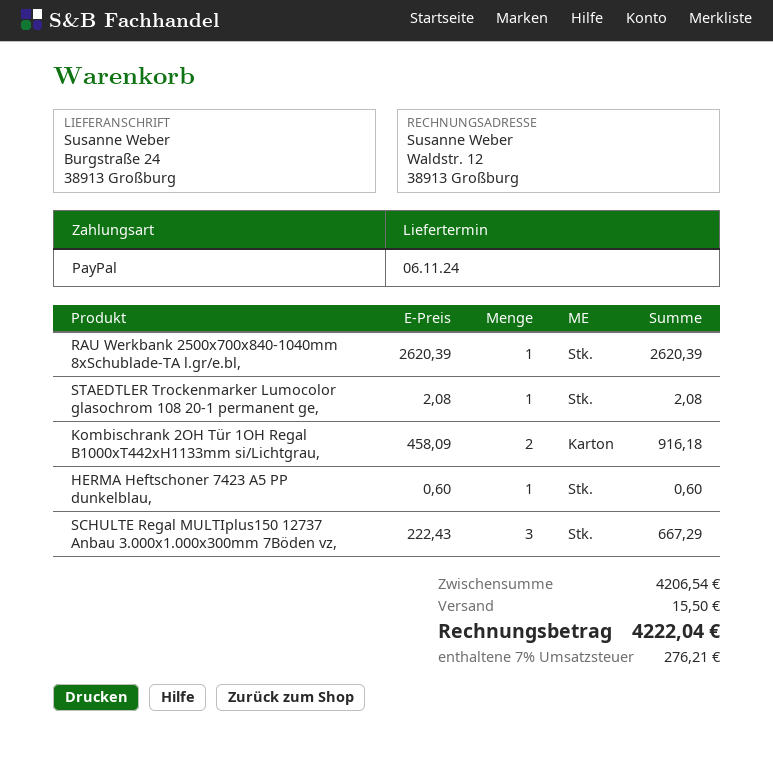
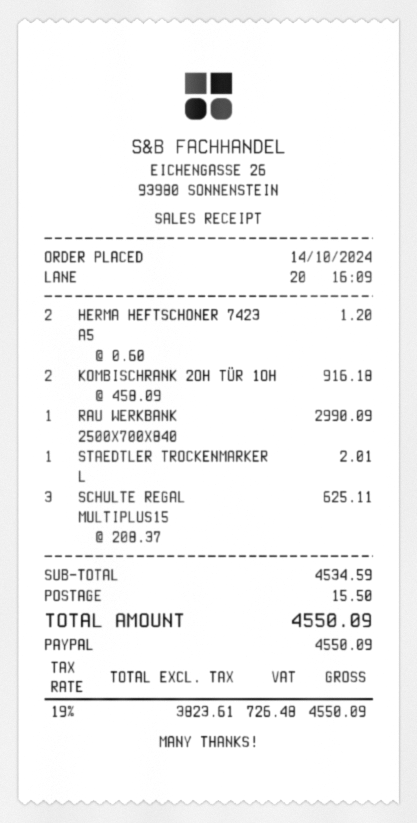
RAU Werkbank 2500x700x840-1040mm 8xSchublade-TA l.gr/e.bl,: 1 x 2620.39 = 2620.39 -> 1 x 2990.09 = 2990.09
STAEDTLER Trockenmarker Lumocolor glasochrom 108 20-1 permanent ge,: 1 x 2.08 = 2.08 -> 1 x 2.01 = 2.01
HERMA Heftschoner 7423 A5 PP dunkelblau,: 1 x 0.60 = 0.60 -> 2 x 0.60 = 1.20
SCHULTE Regal MULTIplus150 12737 Anbau 3.000x1.000x300mm 7Böden vz,: 3 x 222.43 = 667.29 -> 3 x 208.37 = 625.11
subtotal: 4206.54 -> 4534.59
tax: 7% = 276.21 -> 19% = 726.48
total: 4222.04 -> 4550.09

